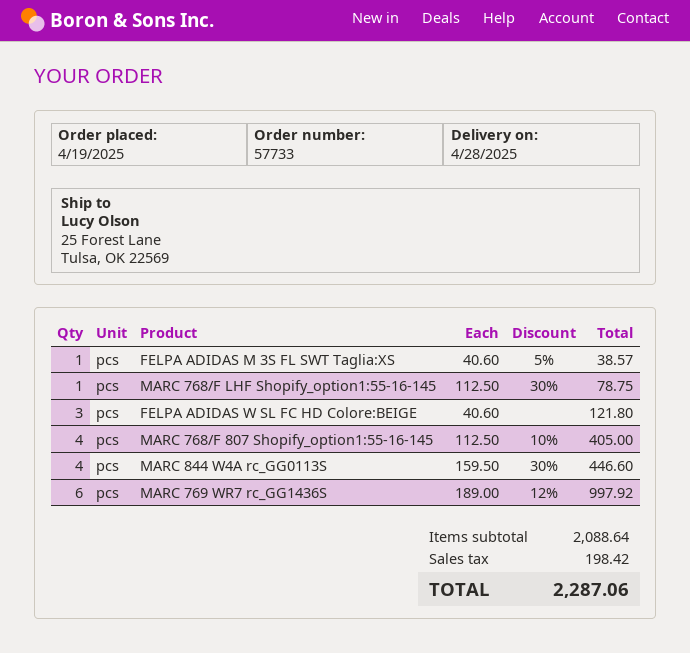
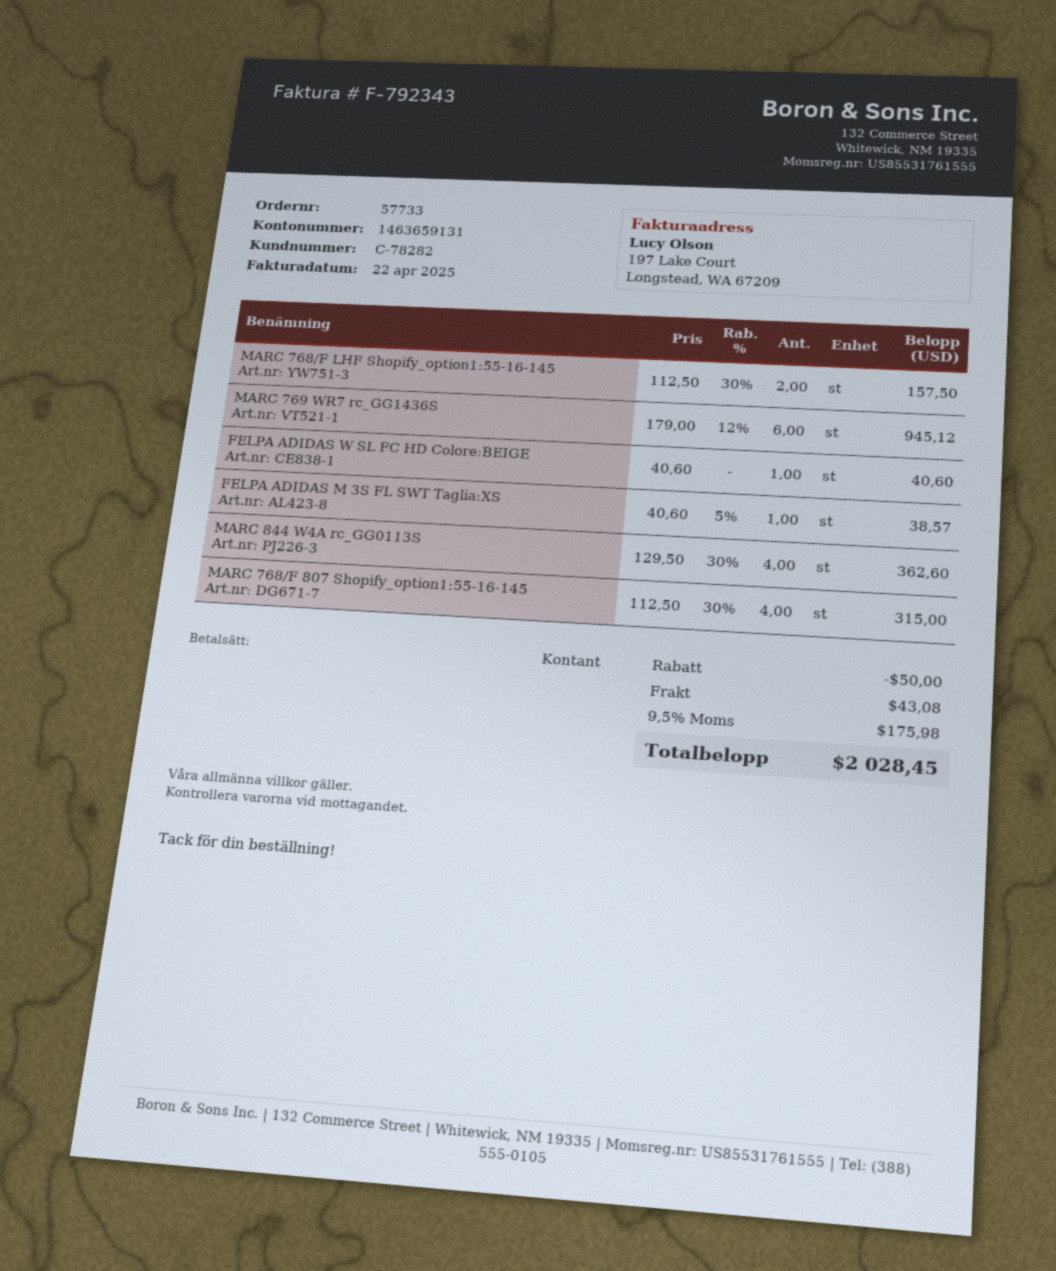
MARC 768/F LHF Shopify_option1:55-16-145: 1 x 112.50 - 30% = 78.75 -> 2 x 112.50 - 30% = 157.50
FELPA ADIDAS W SL FC HD Colore:BEIGE: 3 x 40.60 = 121.80 -> 1 x 40.60 = 40.60
MARC 768/F 807 Shopify_option1:55-16-145: 4 x 112.50 - 10% = 405.00 -> 4 x 112.50 - 30% = 315.00
MARC 844 W4A rc_GG0113S: 4 x 159.50 - 30% = 446.60 -> 4 x 129.50 - 30% = 362.60
MARC 769 WR7 rc_GG1436S: 6 x 189.00 - 12% = 997.92 -> 6 x 179.00 - 12% = 945.12
discount: none -> 50.00
shipping: none -> 43.08
tax: 198.42 -> 175.98
total: 2287.06 -> 2028.45

